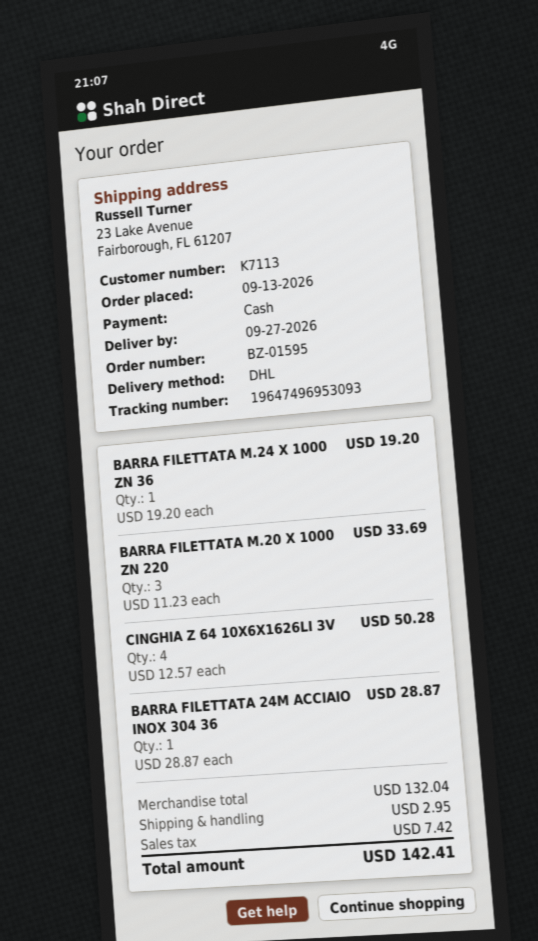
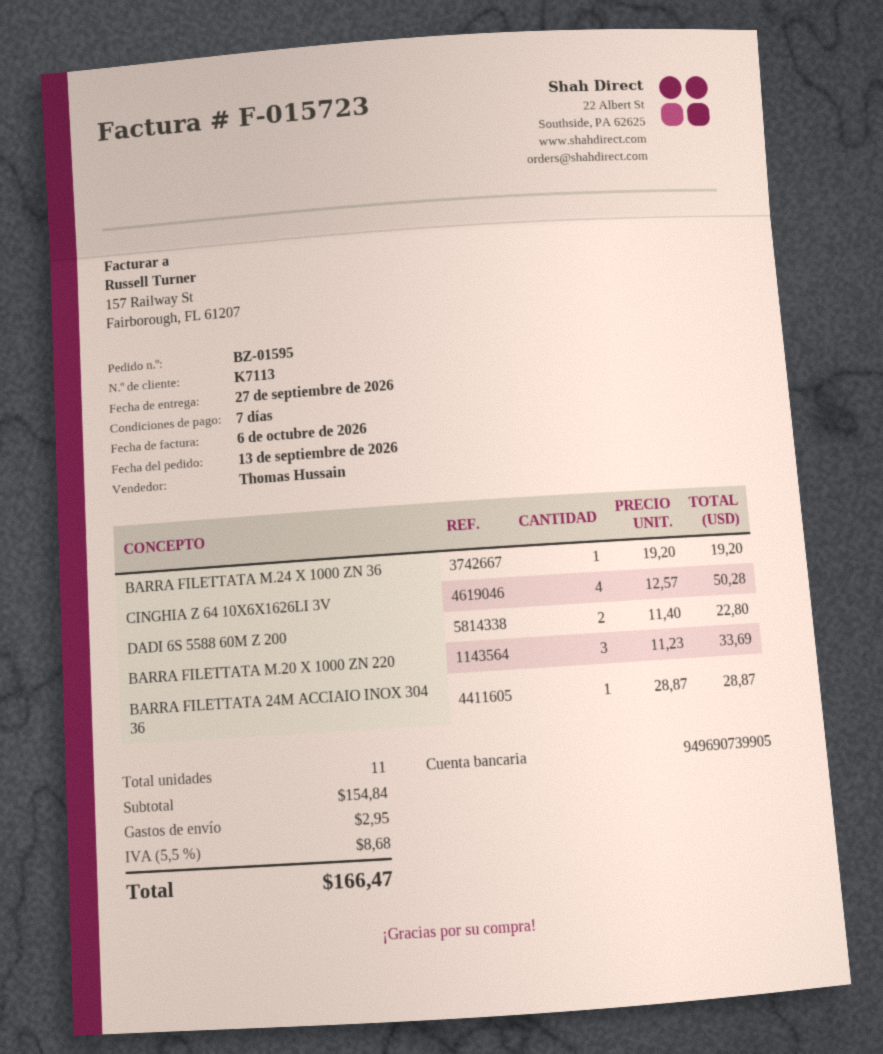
DADI 6S 5588 60M Z 200: none -> 2 x 11.40 = 22.80
subtotal: 132.04 -> 154.84
tax: 7.42 -> 8.68
total: 142.41 -> 166.47

